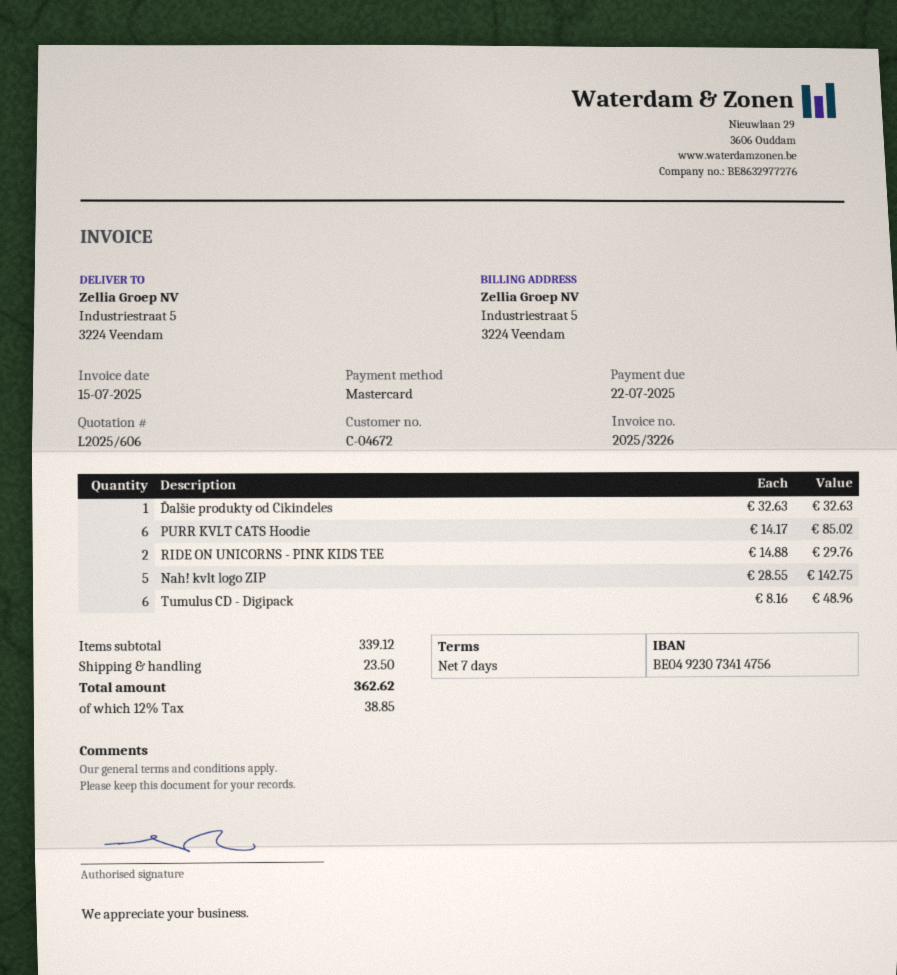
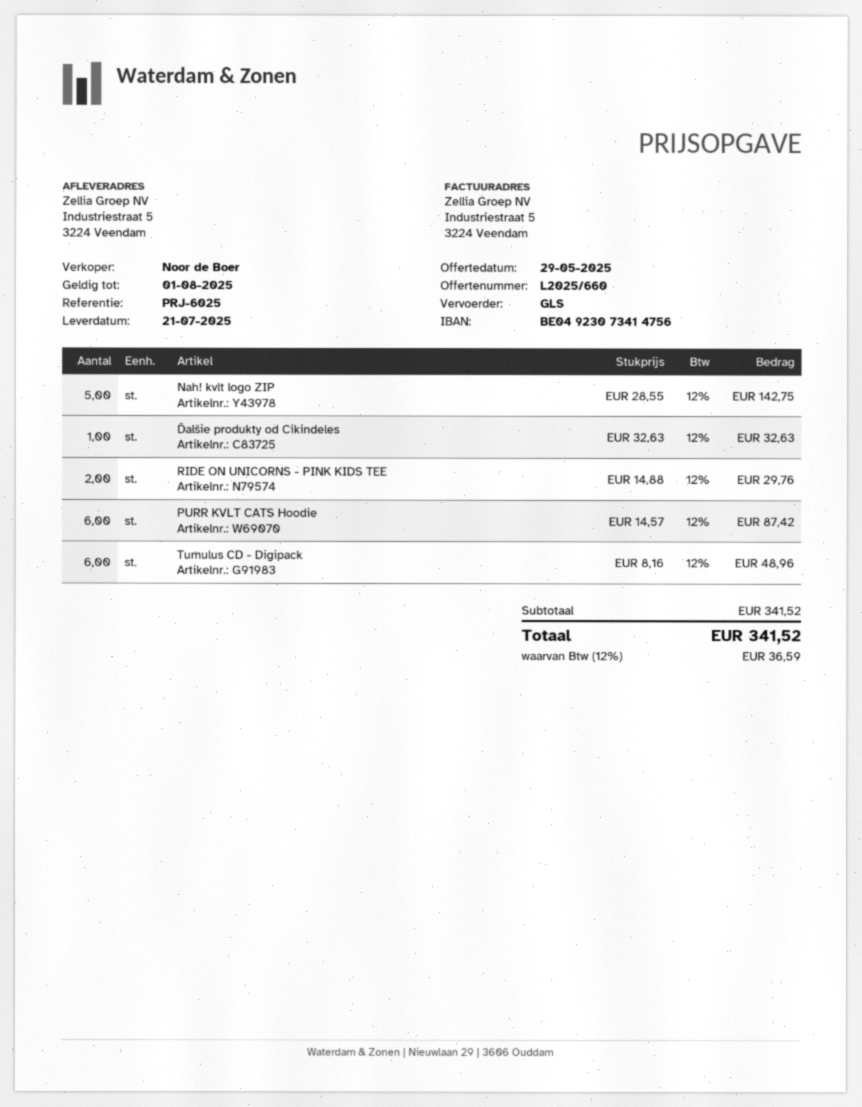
quote number: L2025/606 -> L2025/660
PURR KVLT CATS Hoodie: 6 x 14.17 = 85.02 -> 6 x 14.57 = 87.42
subtotal: 339.12 -> 341.52
shipping: 23.50 -> none
tax: 12% = 38.85 -> 12% = 36.59
total: 362.62 -> 341.52

